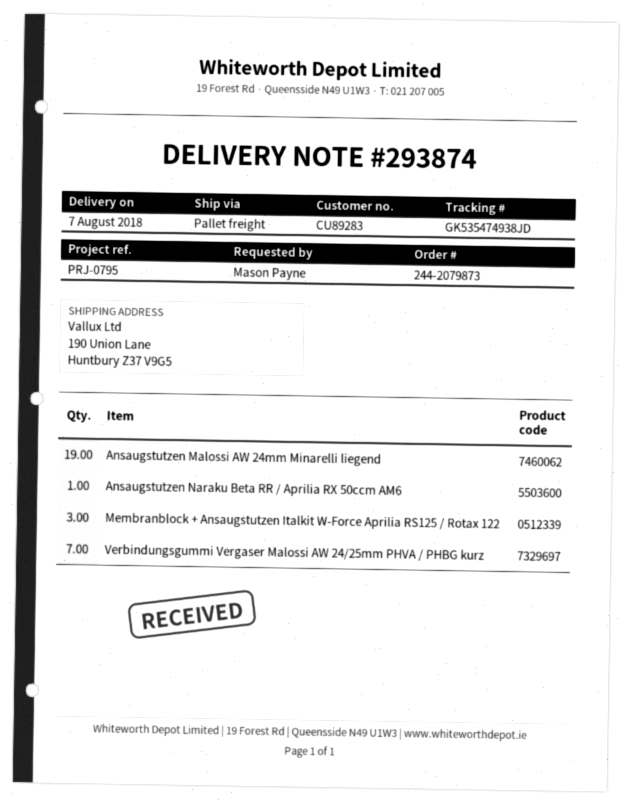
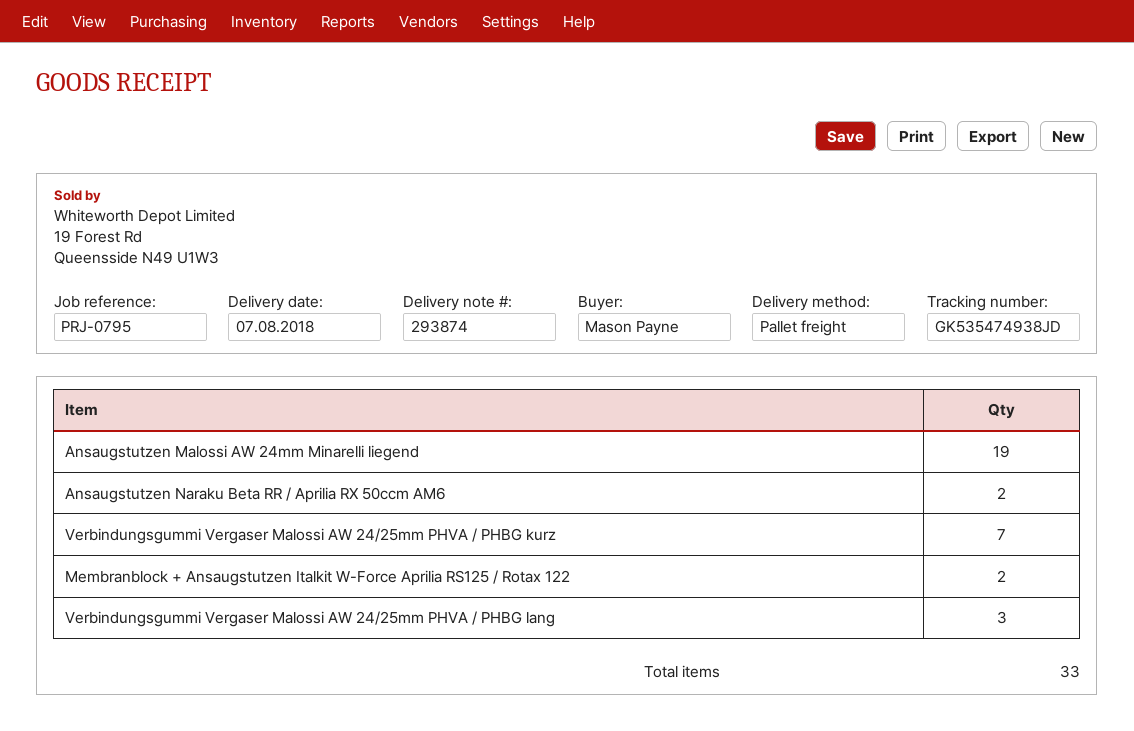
Ansaugstutzen Naraku Beta RR / Aprilia RX 50ccm AM6: 1 -> 2
Membranblock + Ansaugstutzen Italkit W-Force Aprilia RS125 / Rotax 122: 3 -> 2
Verbindungsgummi Vergaser Malossi AW 24/25mm PHVA / PHBG lang: none -> 3

